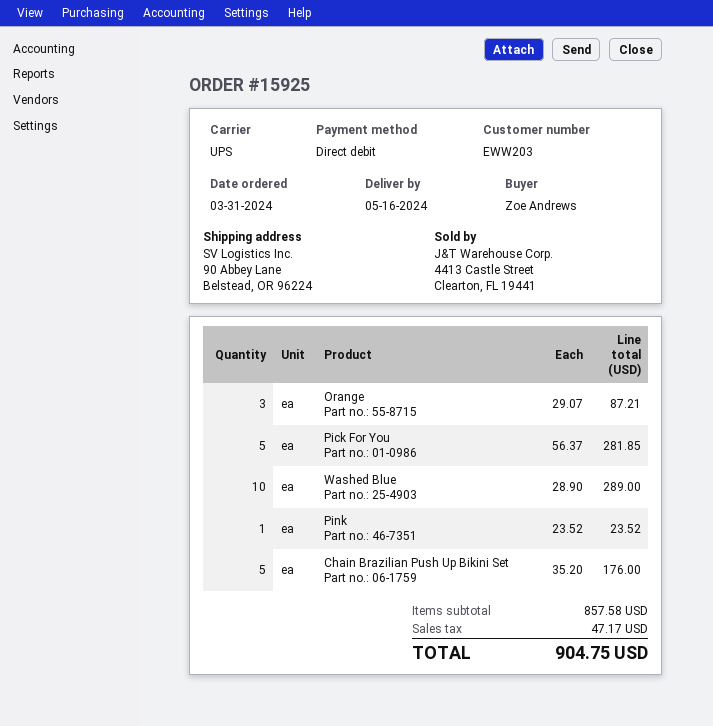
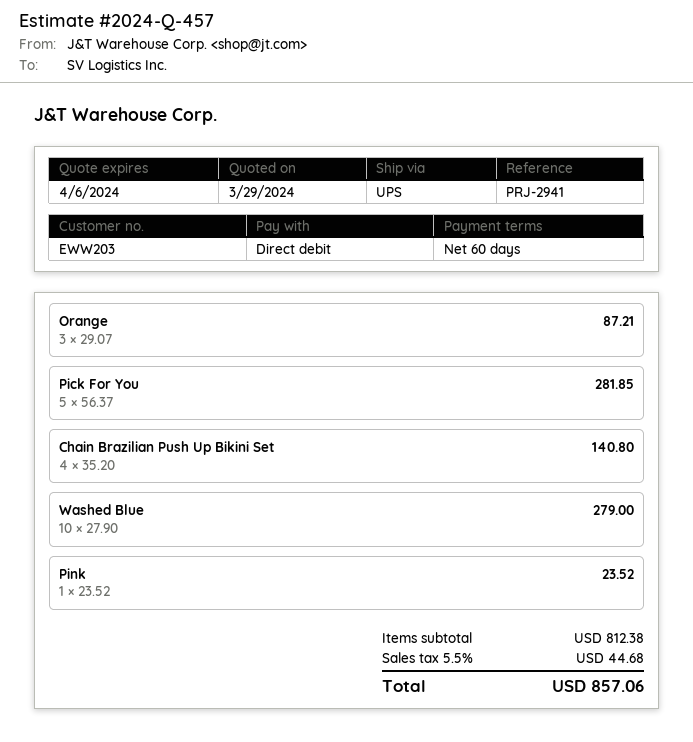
Washed Blue: 10 x 28.90 = 289.00 -> 10 x 27.90 = 279.00
Chain Brazilian Push Up Bikini Set: 5 x 35.20 = 176.00 -> 4 x 35.20 = 140.80
subtotal: 857.58 -> 812.38
tax: 47.17 -> 44.68
total: 904.75 -> 857.06

